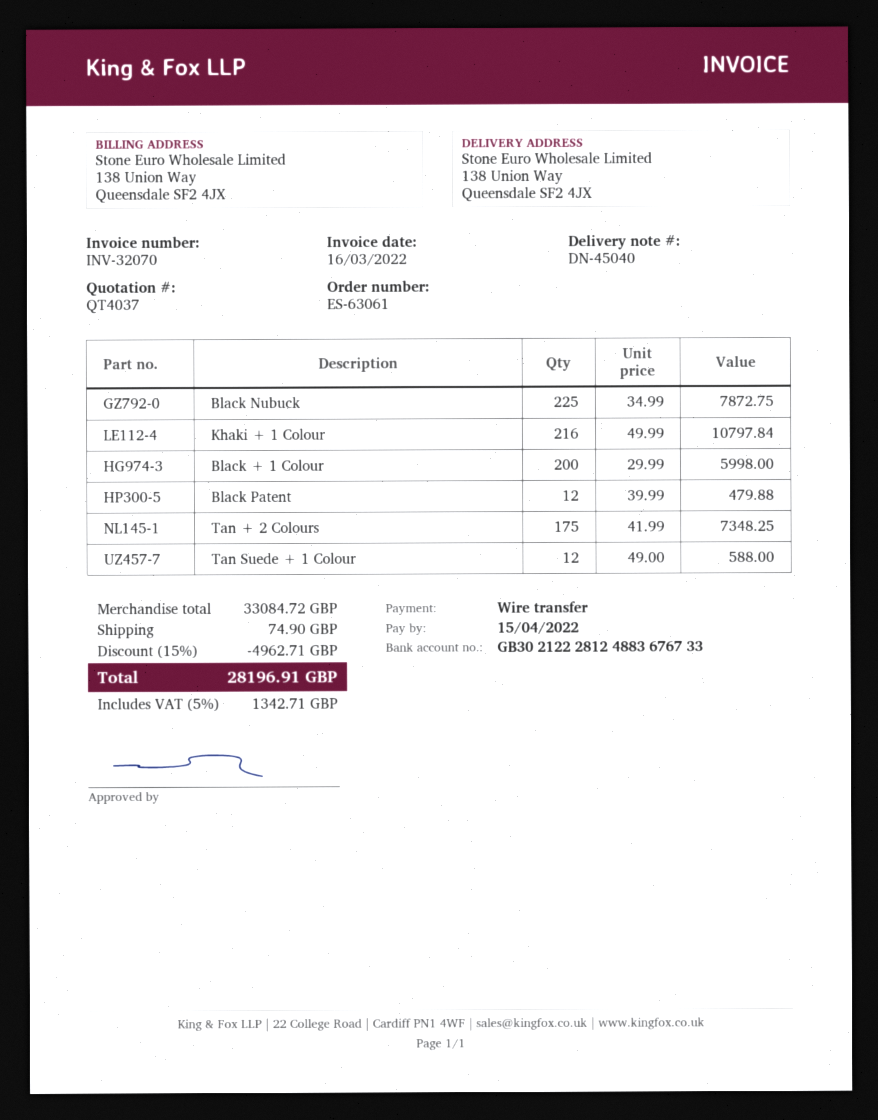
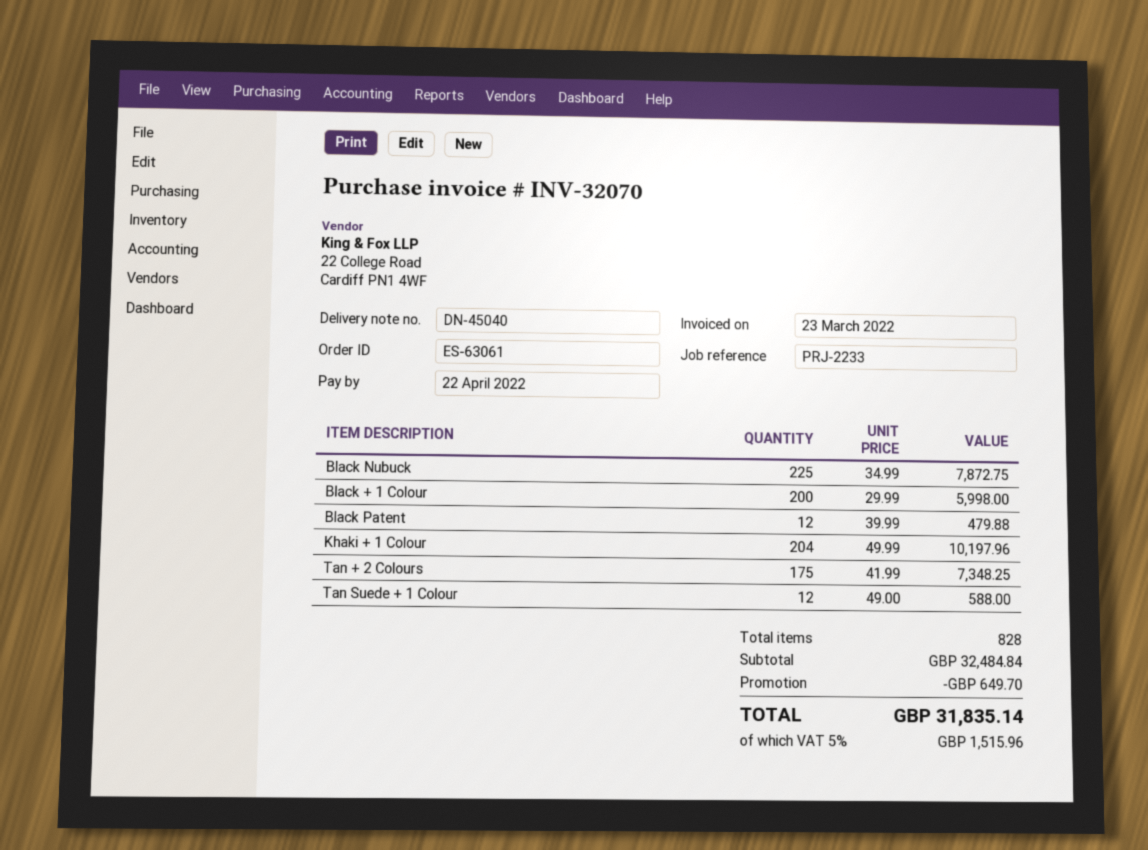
invoice date: 2022-03-16 -> 2022-03-23
due date: 2022-04-15 -> 2022-04-22
Khaki + 1 Colour: 216 x 49.99 = 10797.84 -> 204 x 49.99 = 10197.96
subtotal: 33084.72 -> 32484.84
discount: 4962.71 -> 649.70
shipping: 74.90 -> none
tax: 5% = 1342.71 -> 5% = 1515.96
total: 28196.91 -> 31835.14

